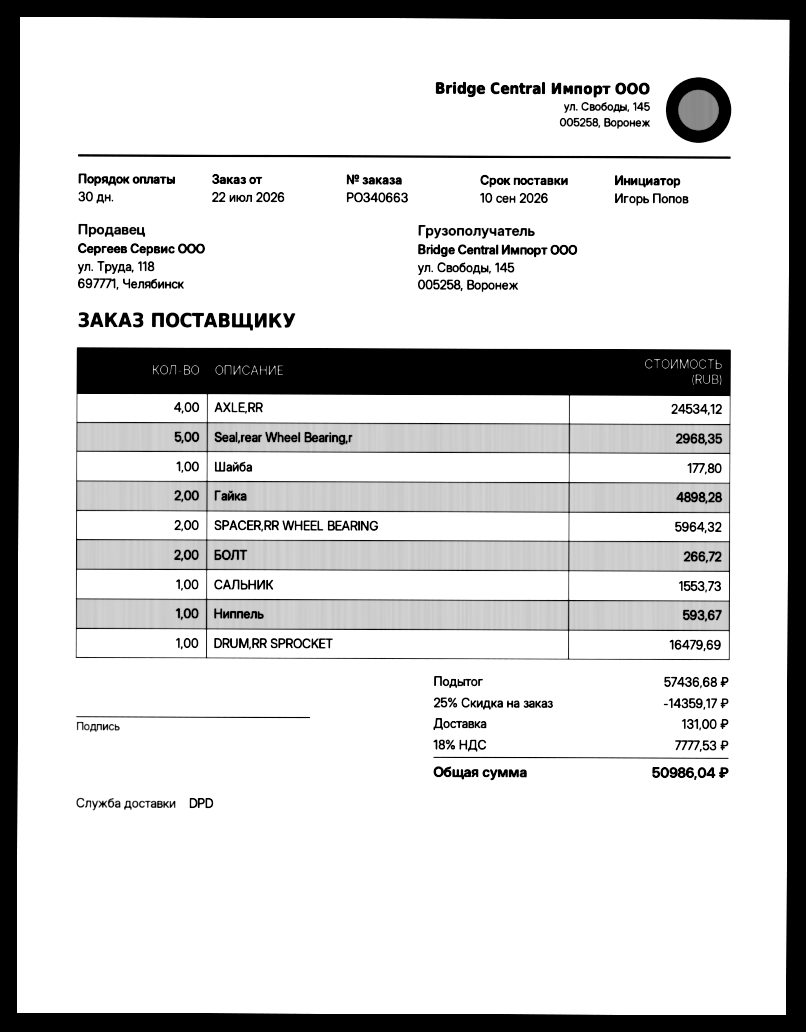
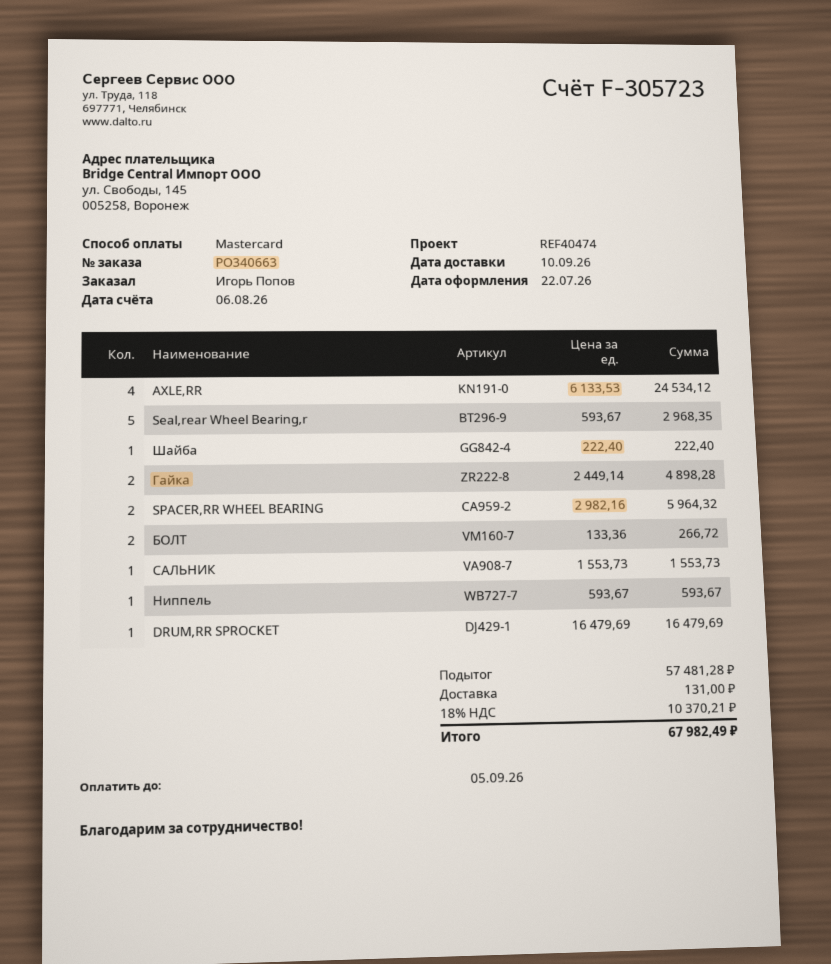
Шайба: 1 for 177.80 -> 1 for 222.40
subtotal: 57436.68 -> 57481.28
discount: 25% = 14359.17 -> none
tax: 18% = 7777.53 -> 18% = 10370.21
total: 50986.04 -> 67982.49

